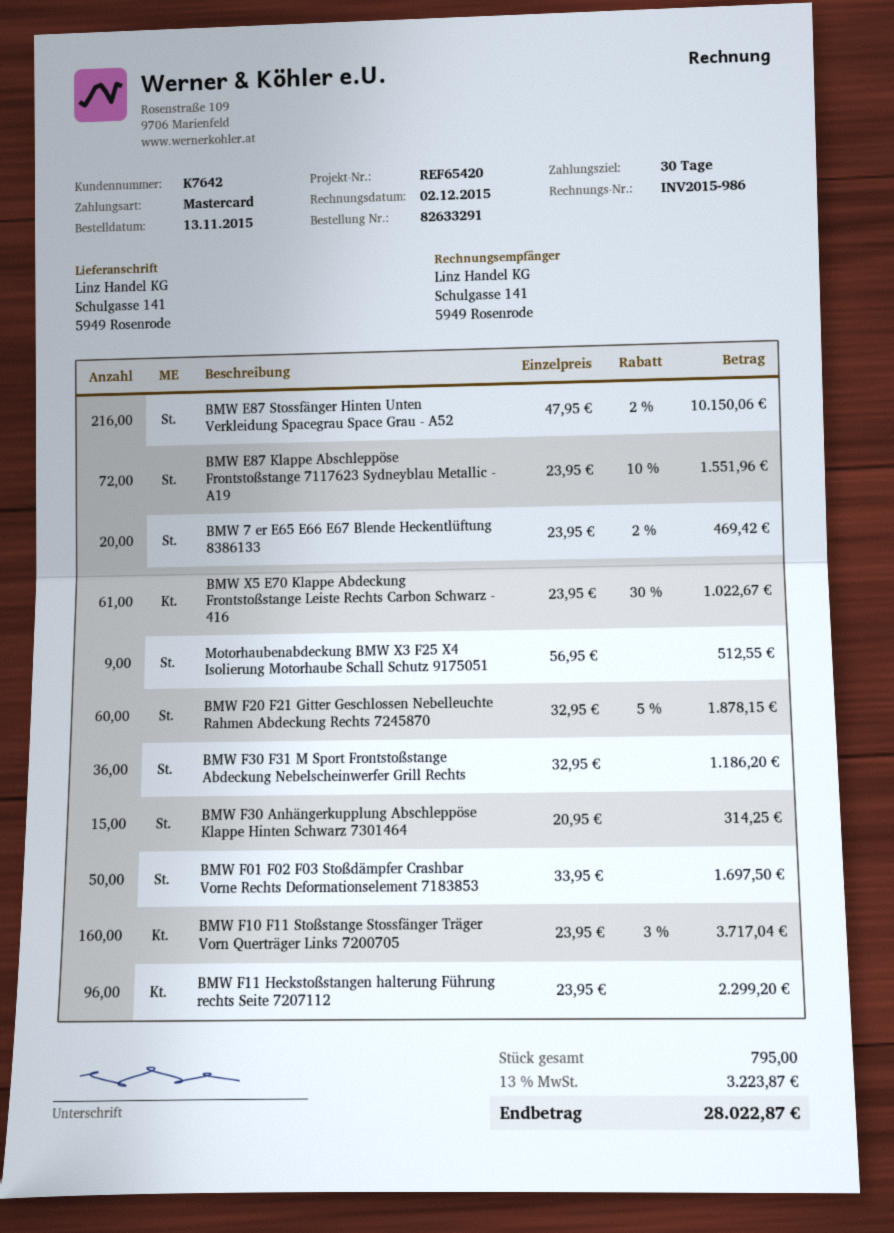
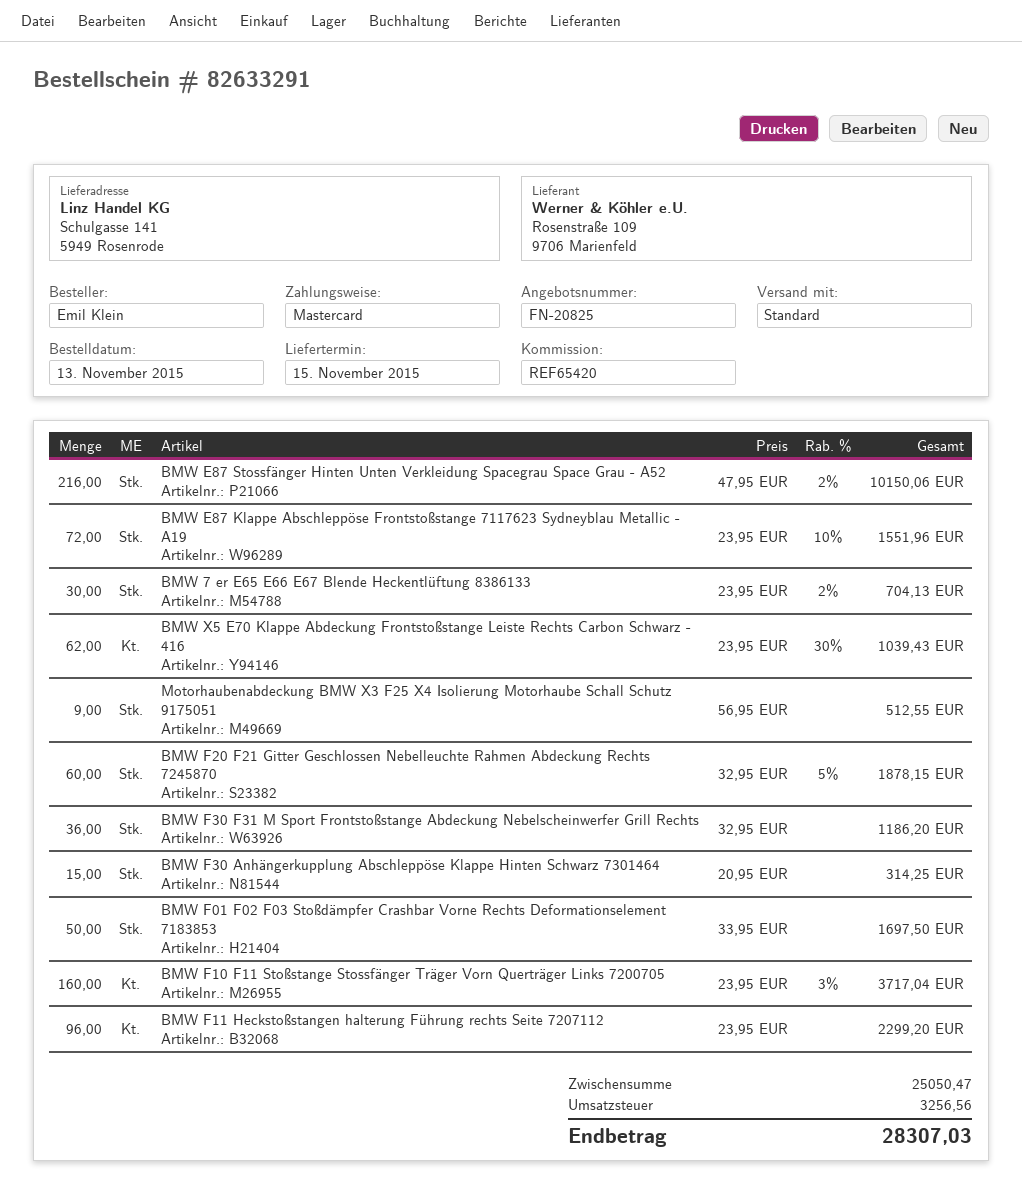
BMW 7 er E65 E66 E67 Blende Heckentlüftung 8386133: 20 x 23.95 - 2% = 469.42 -> 30 x 23.95 - 2% = 704.13
BMW X5 E70 Klappe Abdeckung Frontstoßstange Leiste Rechts Carbon Schwarz - 416: 61 x 23.95 - 30% = 1022.67 -> 62 x 23.95 - 30% = 1039.43
tax: 3223.87 -> 3256.56
total: 28022.87 -> 28307.03

